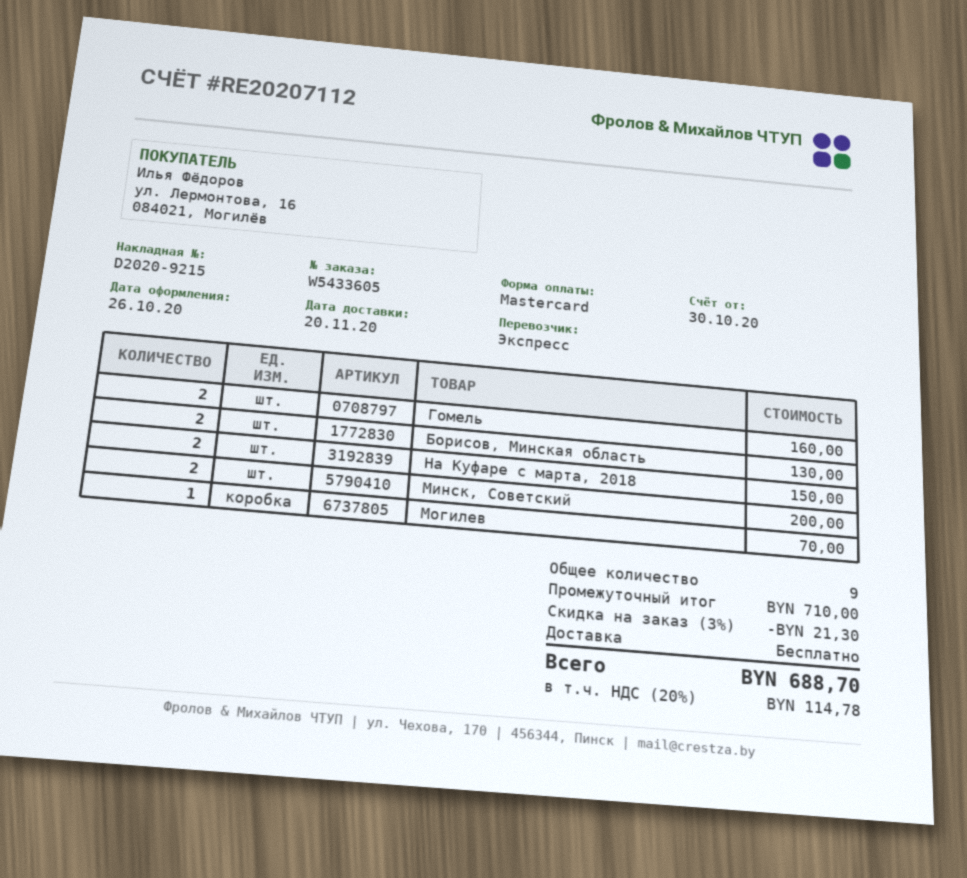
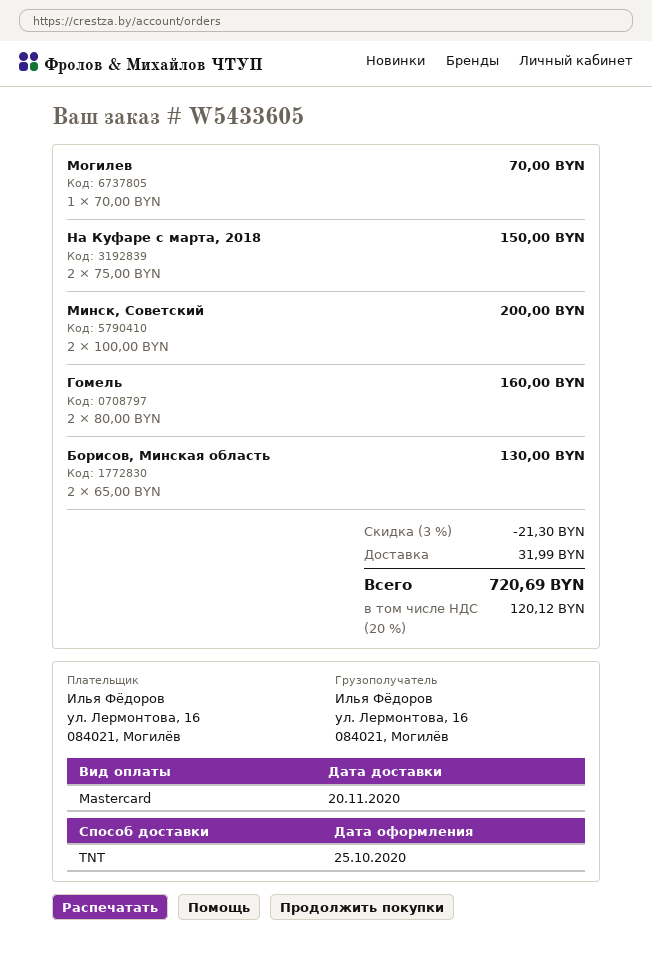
order date: 2020-10-26 -> 2020-10-25
shipping method: express -> TNT
shipping: 0.00 -> 31.99
tax: 20% = 114.78 -> 20% = 120.12
total: 688.70 -> 720.69

